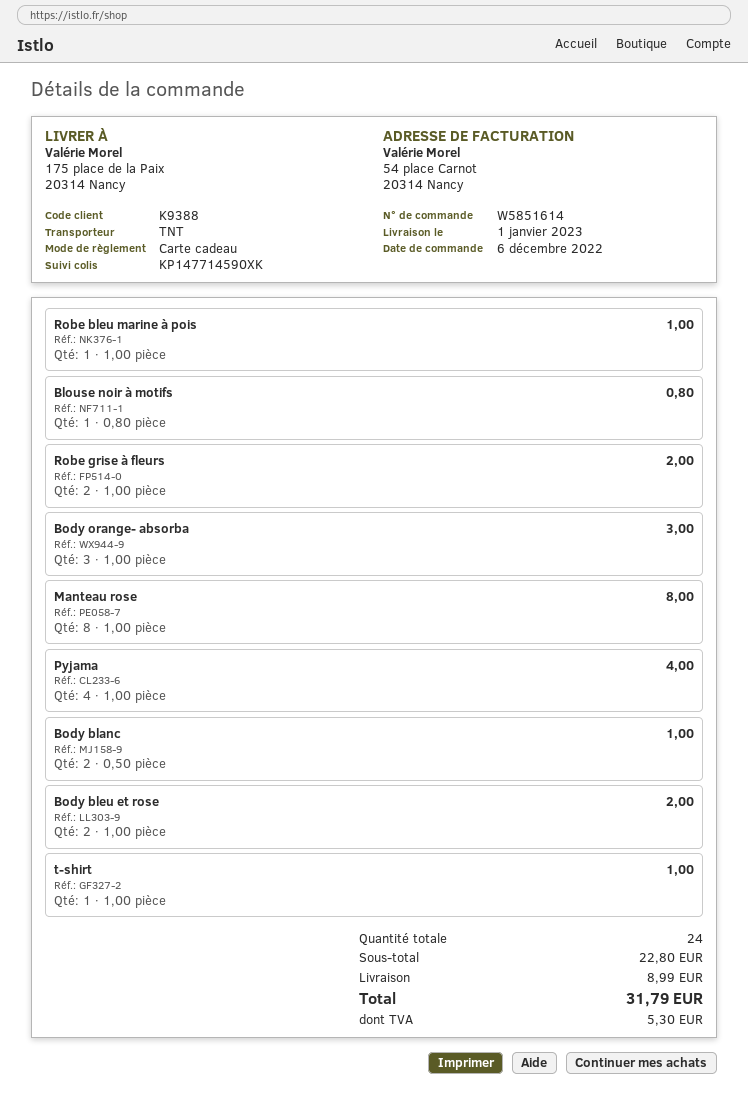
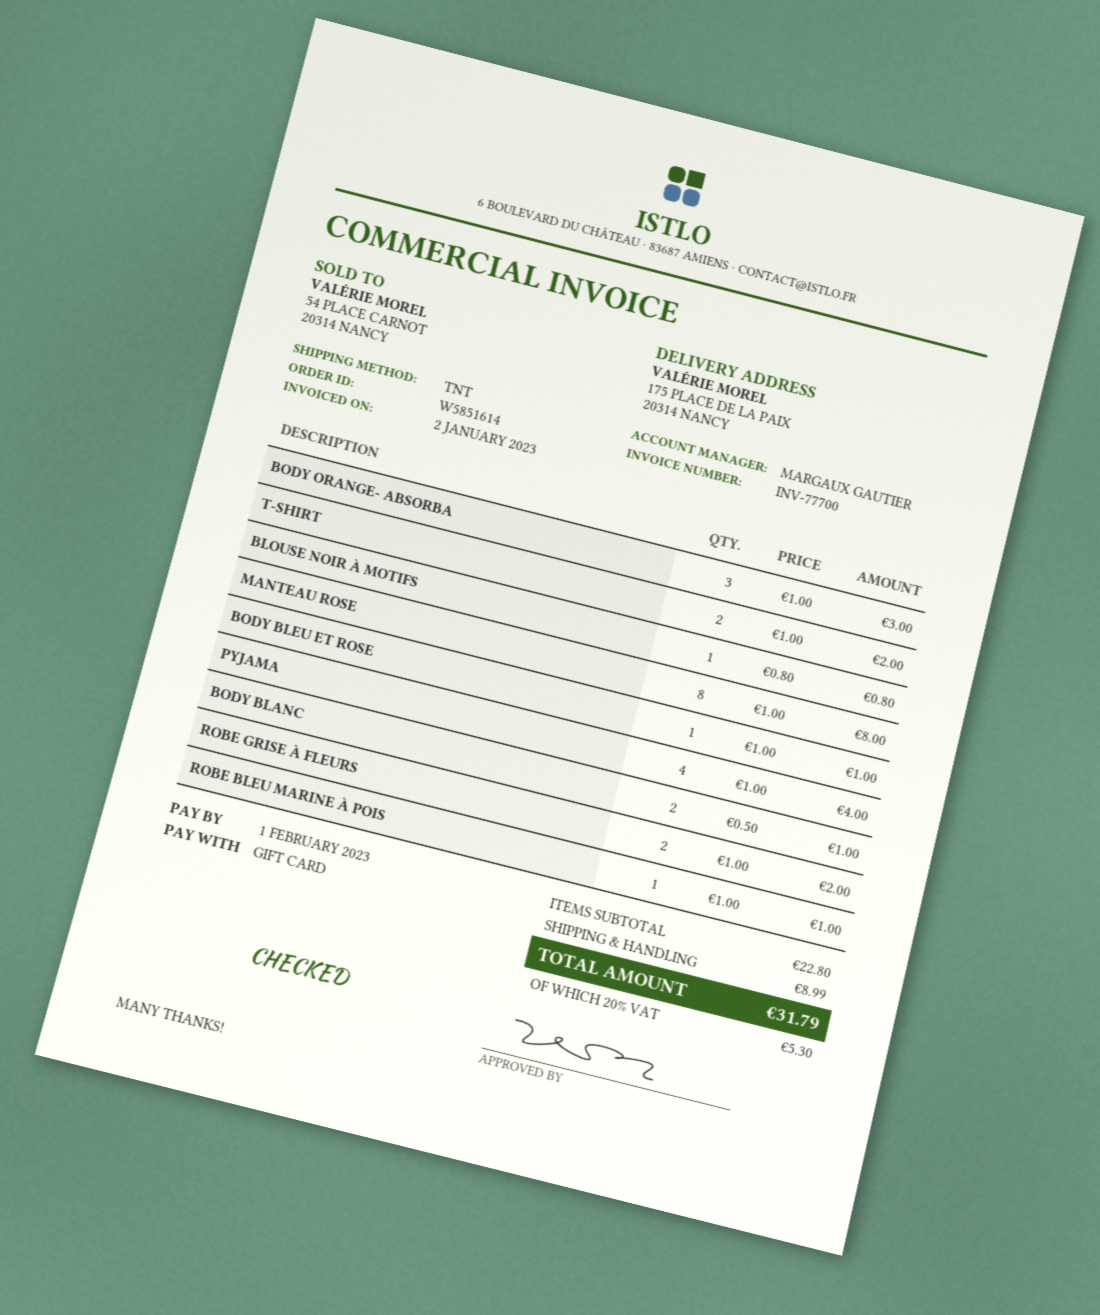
Body bleu et rose: 2 x 1.00 = 2.00 -> 1 x 1.00 = 1.00
t-shirt: 1 x 1.00 = 1.00 -> 2 x 1.00 = 2.00

